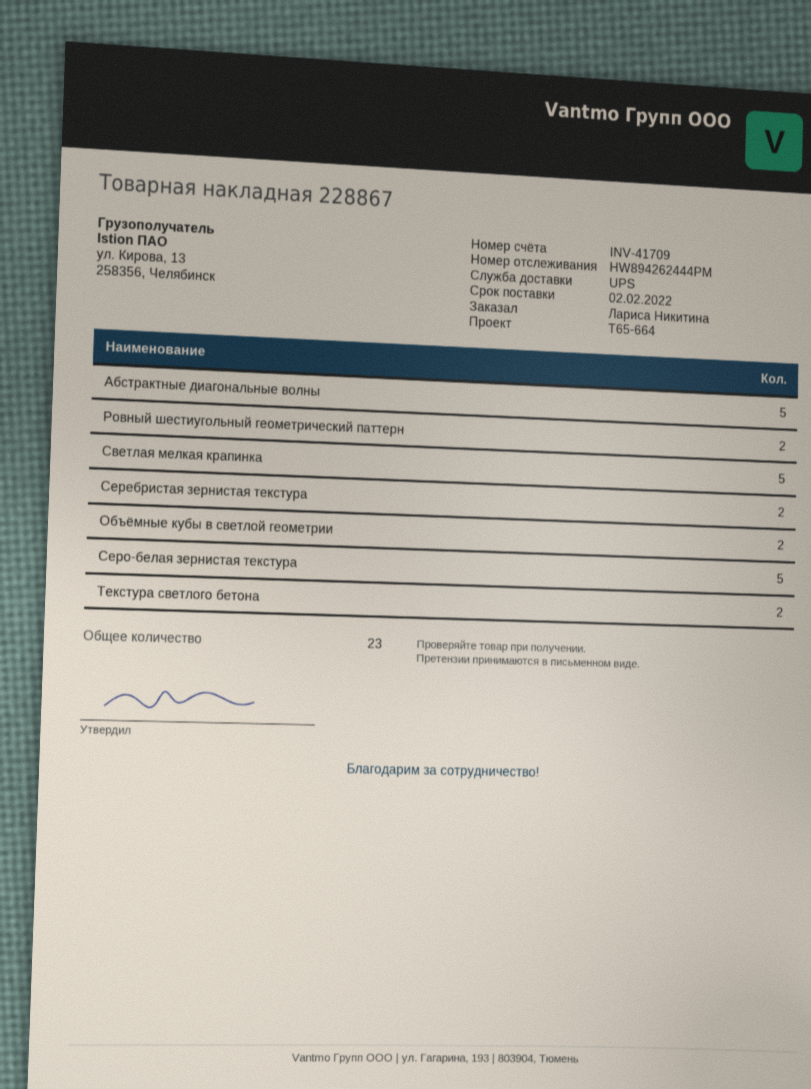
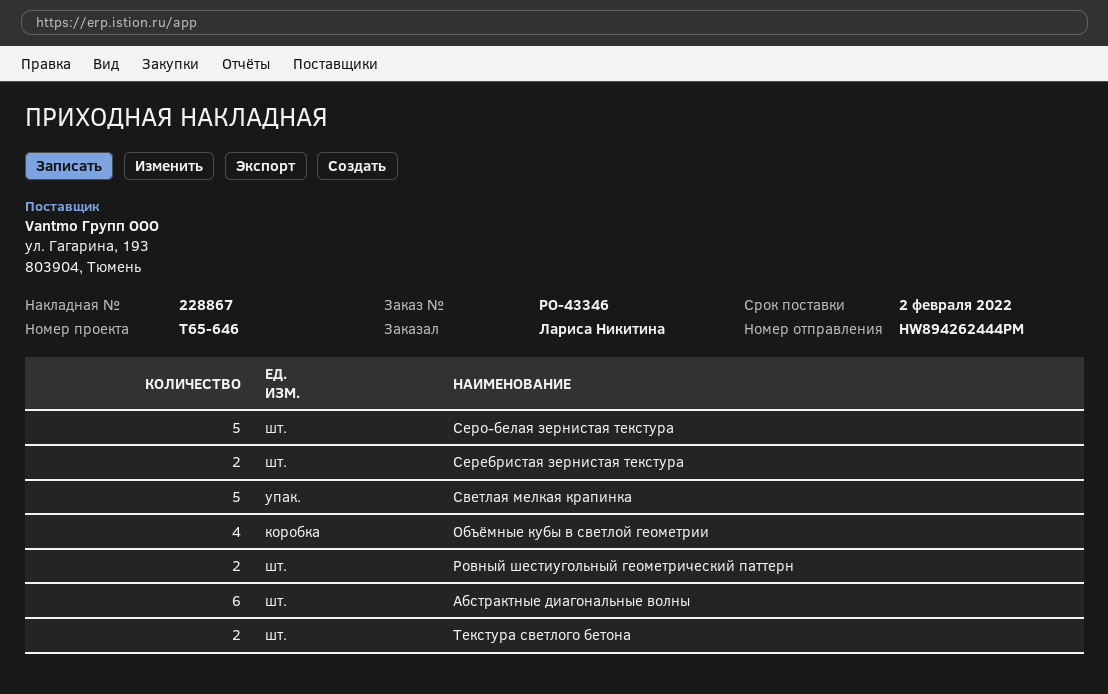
reference: T65-664 -> T65-646
Абстрактные диагональные волны: 5 -> 6
Объёмные кубы в светлой геометрии: 2 -> 4

